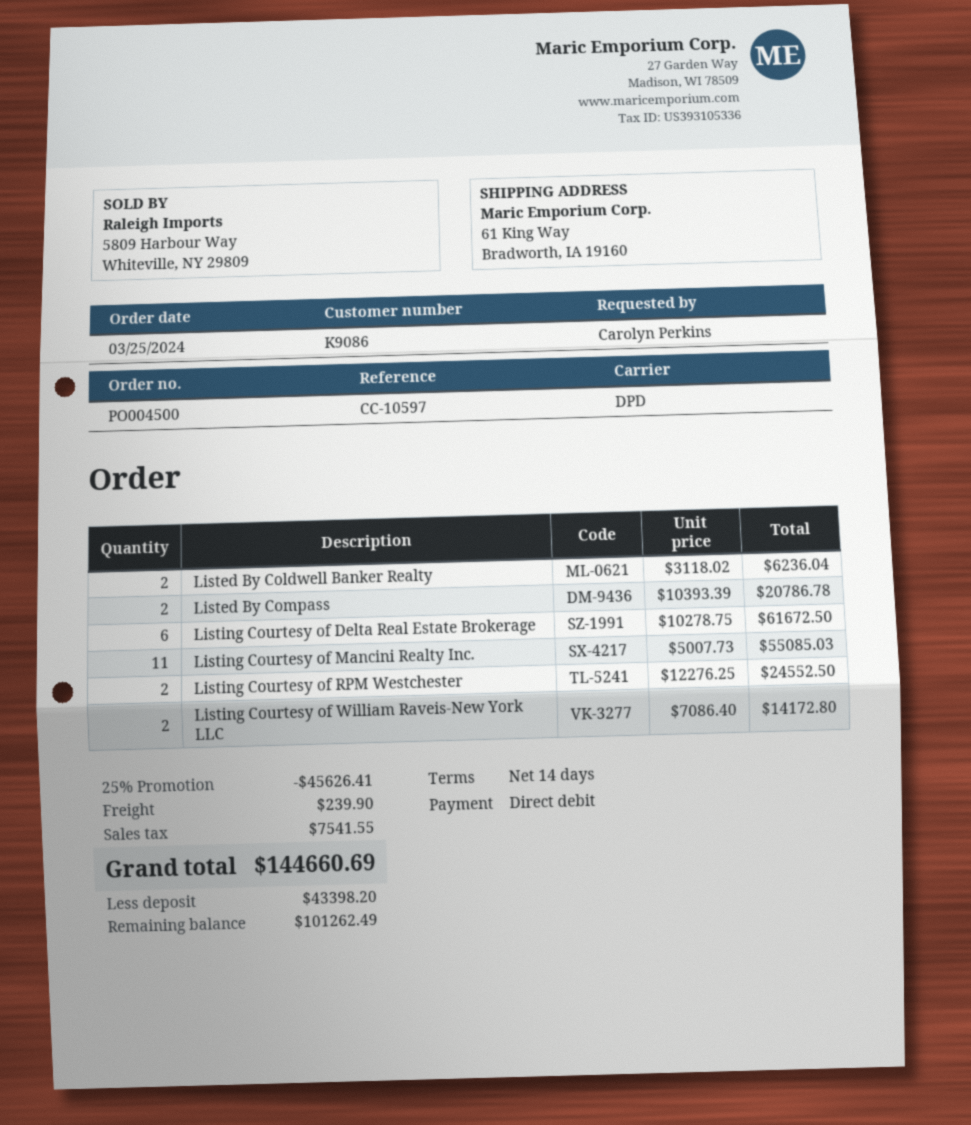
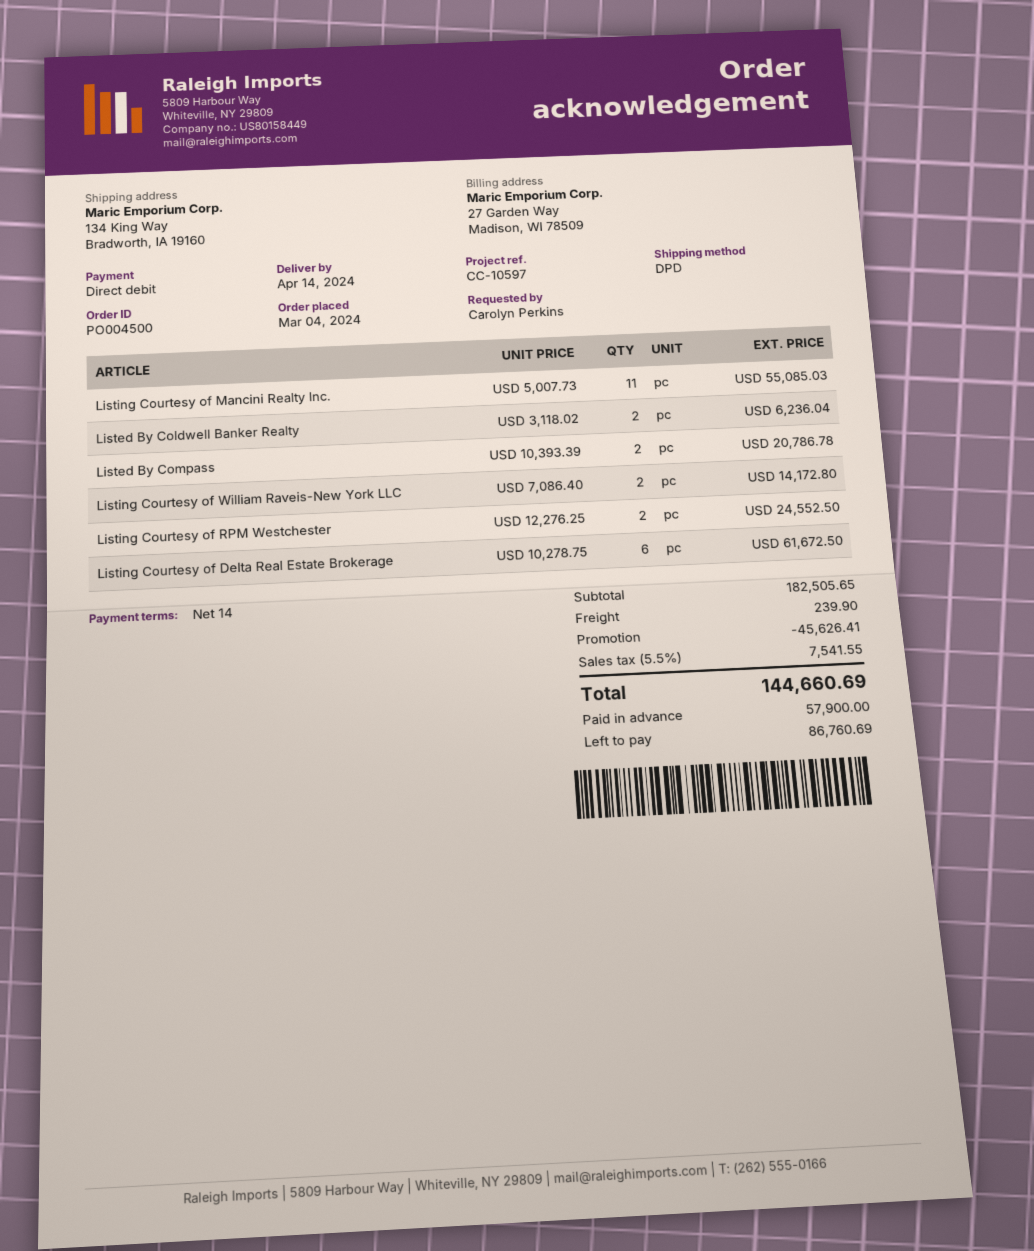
order date: 2024-03-25 -> 2024-03-04
ship to: 61 King Way, Bradworth, IA 19160 -> 134 King Way, Bradworth, IA 19160
deposit: 43398.20 -> 57900.00
balance: 101262.49 -> 86760.69

